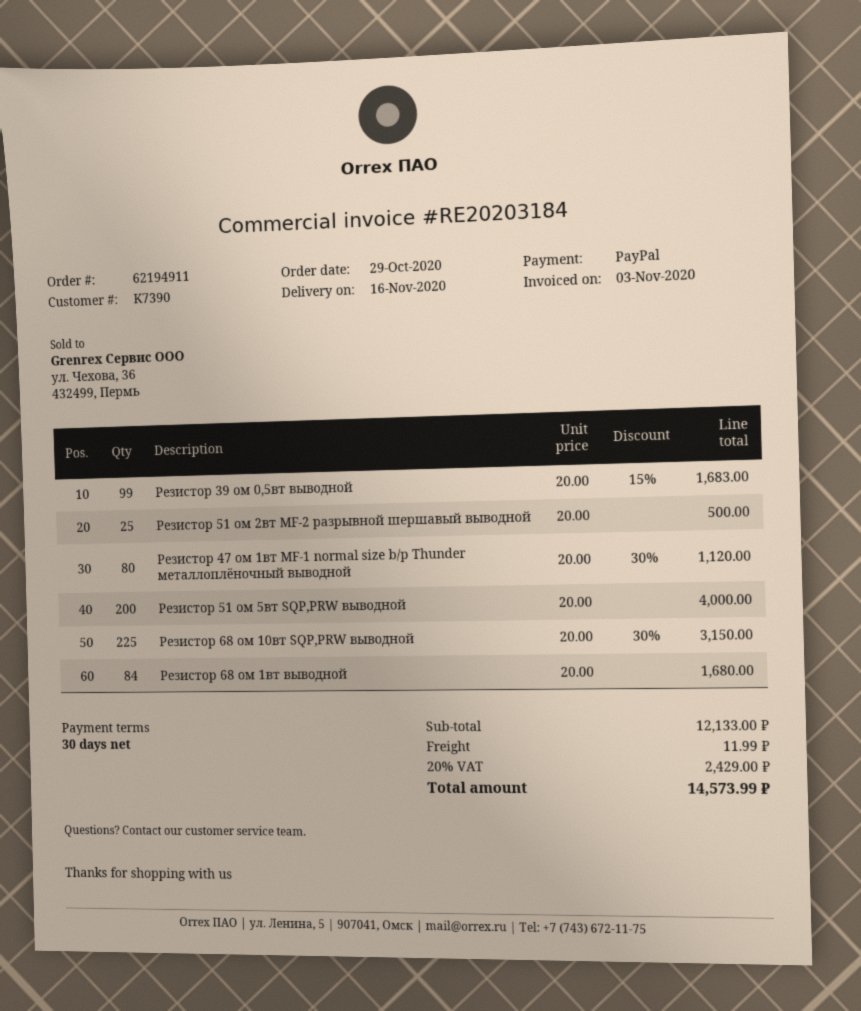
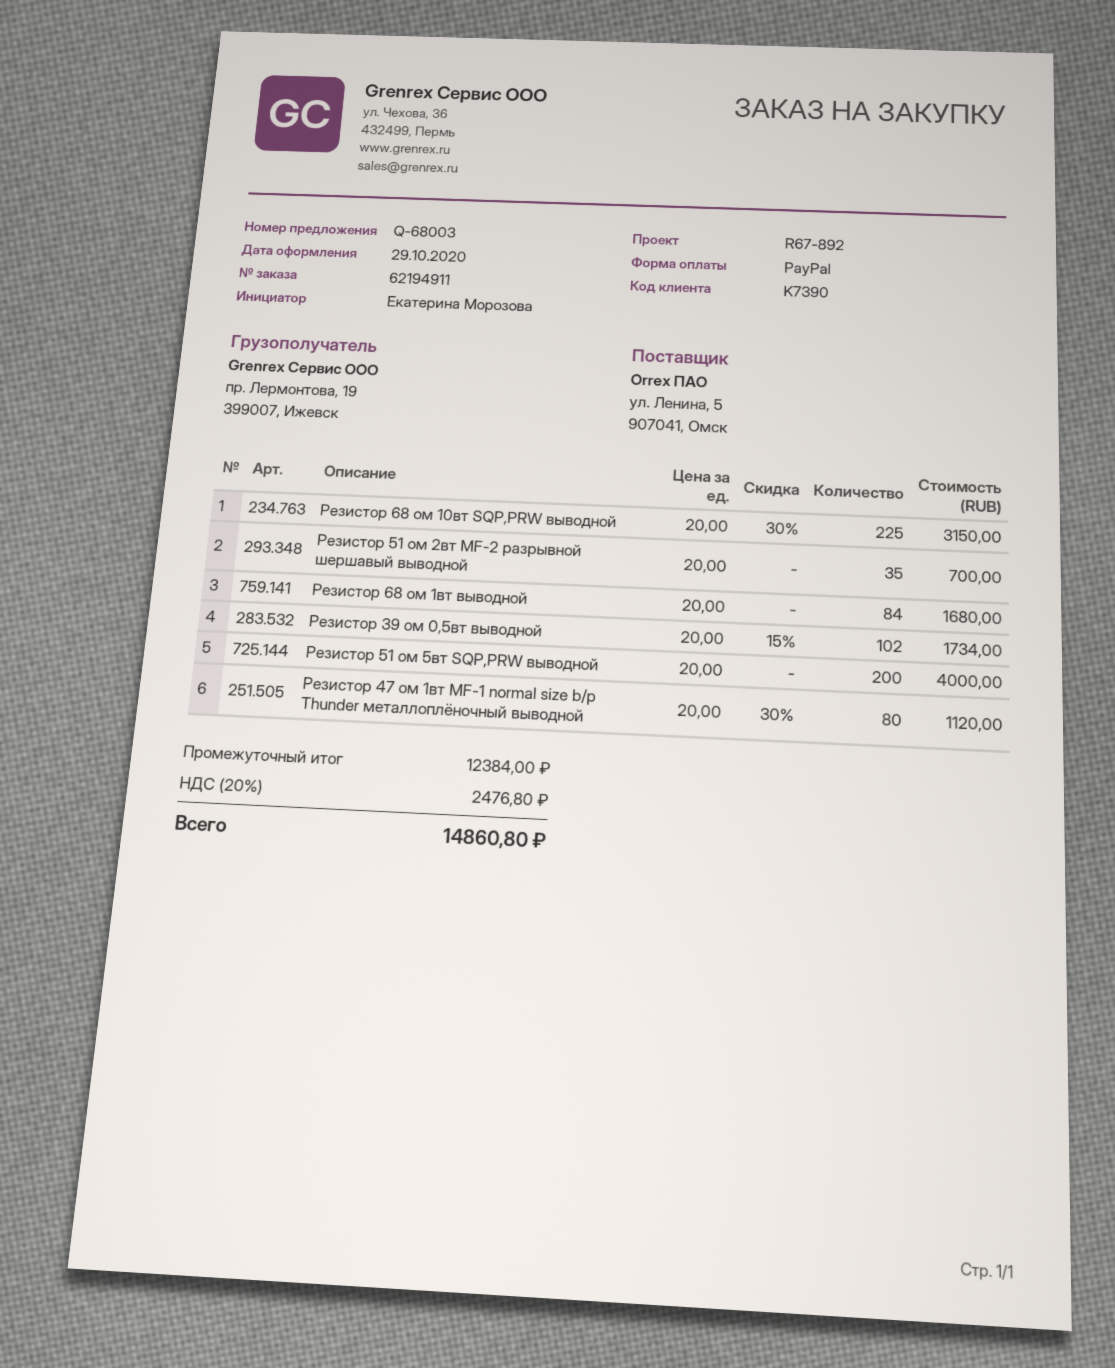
Резистор 39 ом 0,5вт выводной: 99 x 20.00 - 15% = 1683.00 -> 102 x 20.00 - 15% = 1734.00
Резистор 51 ом 2вт MF-2 разрывной шершавый выводной: 25 x 20.00 = 500.00 -> 35 x 20.00 = 700.00
subtotal: 12133.00 -> 12384.00
shipping: 11.99 -> none
tax: 20% = 2429.00 -> 20% = 2476.80
total: 14573.99 -> 14860.80

